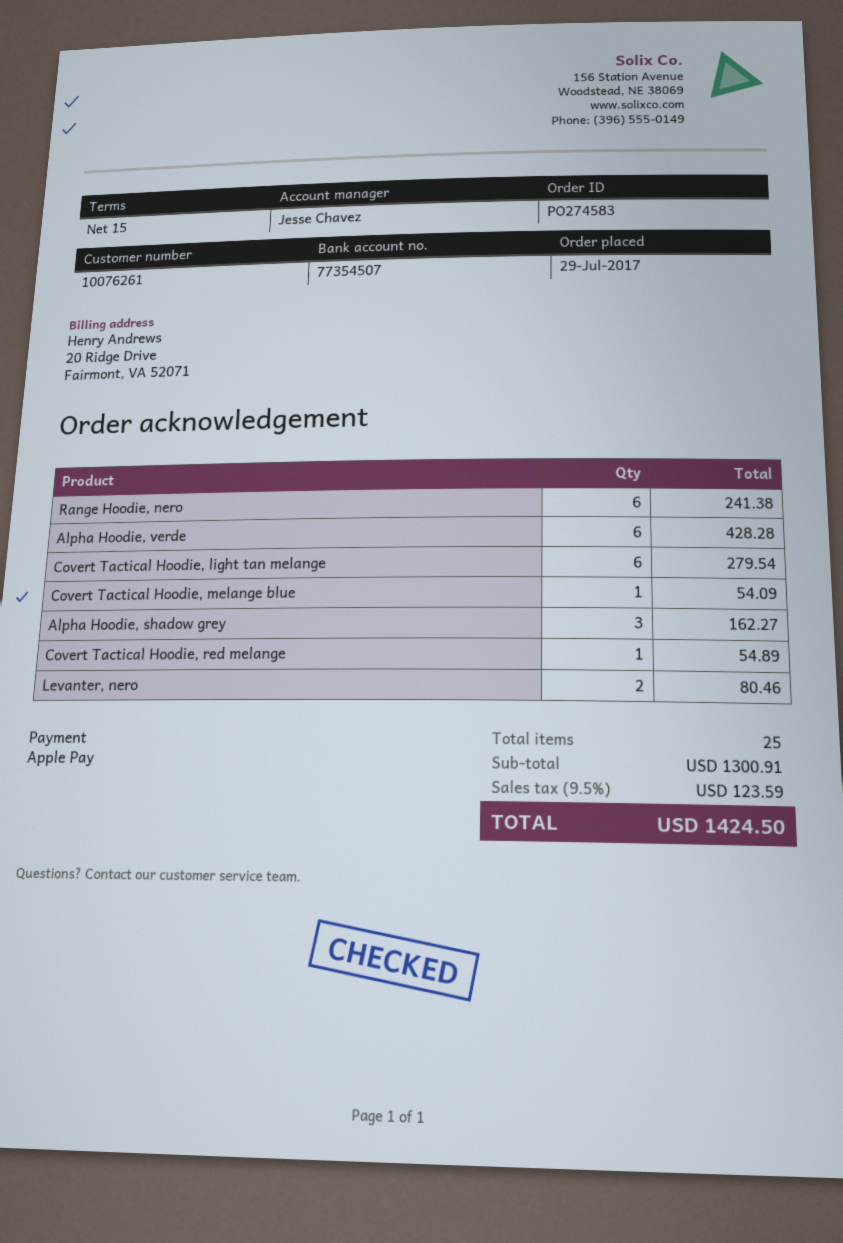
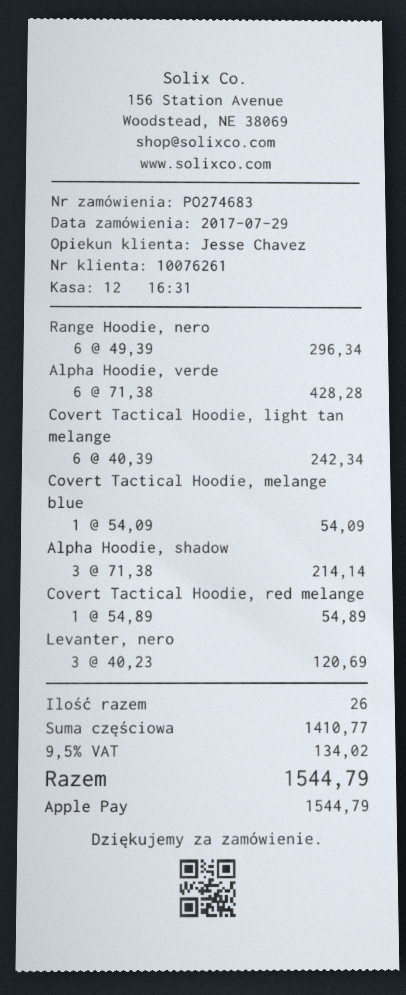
order number: PO274583 -> PO274683
Range Hoodie, nero: 6 for 241.38 -> 6 for 296.34
Covert Tactical Hoodie, light tan melange: 6 for 279.54 -> 6 for 242.34
Alpha Hoodie, shadow grey: 3 for 162.27 -> 3 for 214.14
Levanter, nero: 2 for 80.46 -> 3 for 120.69
total quantity: 25 -> 26
subtotal: 1300.91 -> 1410.77
tax: 9.5% = 123.59 -> 9.5% = 134.02
total: 1424.50 -> 1544.79

